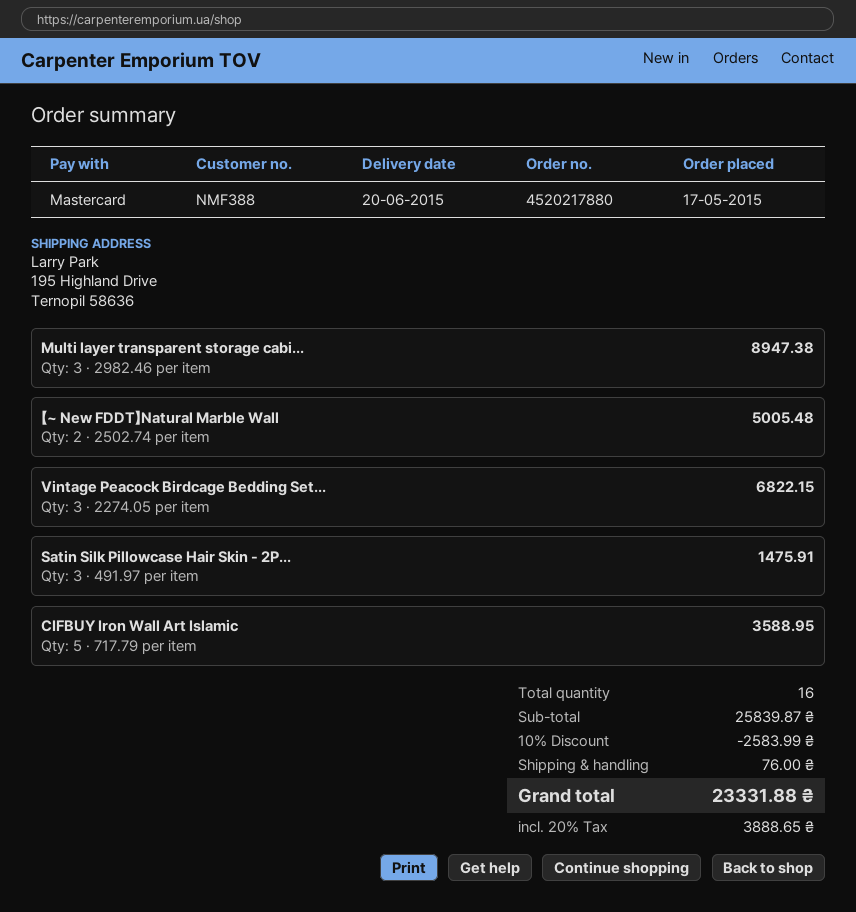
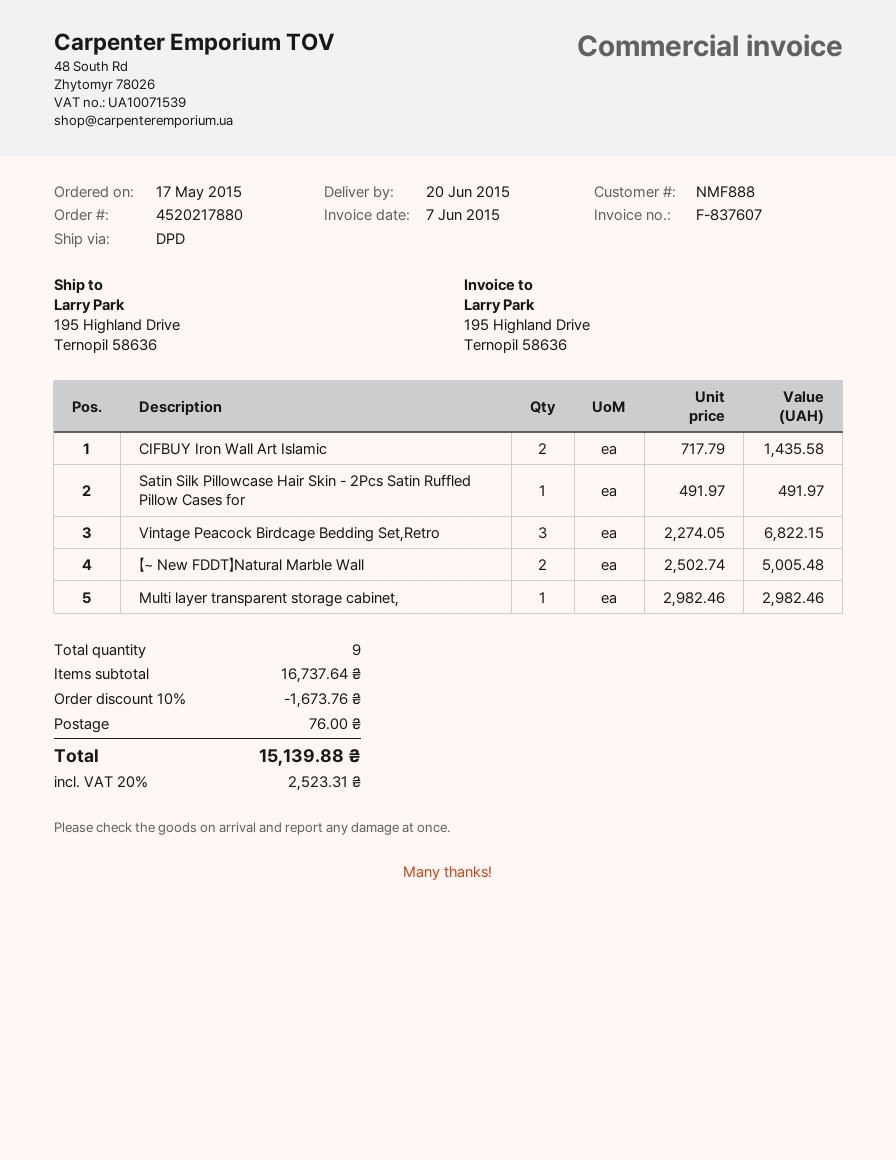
customer number: NMF388 -> NMF888
Multi layer transparent storage cabi...: 3 x 2982.46 = 8947.38 -> 1 x 2982.46 = 2982.46
Satin Silk Pillowcase Hair Skin - 2P...: 3 x 491.97 = 1475.91 -> 1 x 491.97 = 491.97
CIFBUY Iron Wall Art Islamic: 5 x 717.79 = 3588.95 -> 2 x 717.79 = 1435.58
total quantity: 16 -> 9
subtotal: 25839.87 -> 16737.64
discount: 10% = 2583.99 -> 10% = 1673.76
tax: 20% = 3888.65 -> 20% = 2523.31
total: 23331.88 -> 15139.88

